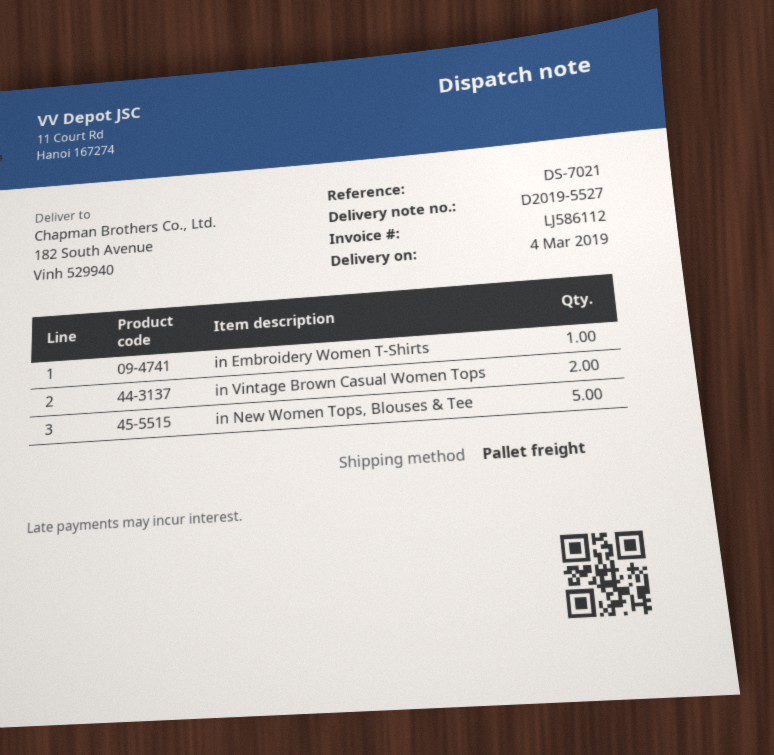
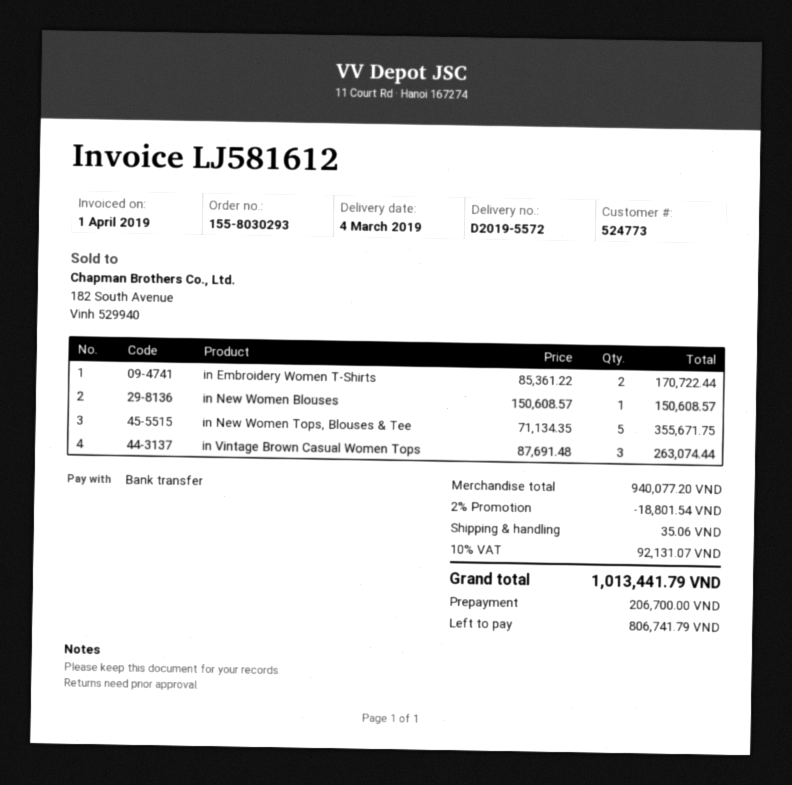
delivery note number: D2019-5527 -> D2019-5572
invoice number: LJ586112 -> LJ581612
in Embroidery Women T-Shirts: 1 -> 2
in Vintage Brown Casual Women Tops: 2 -> 3
in New Women Blouses: none -> 1

